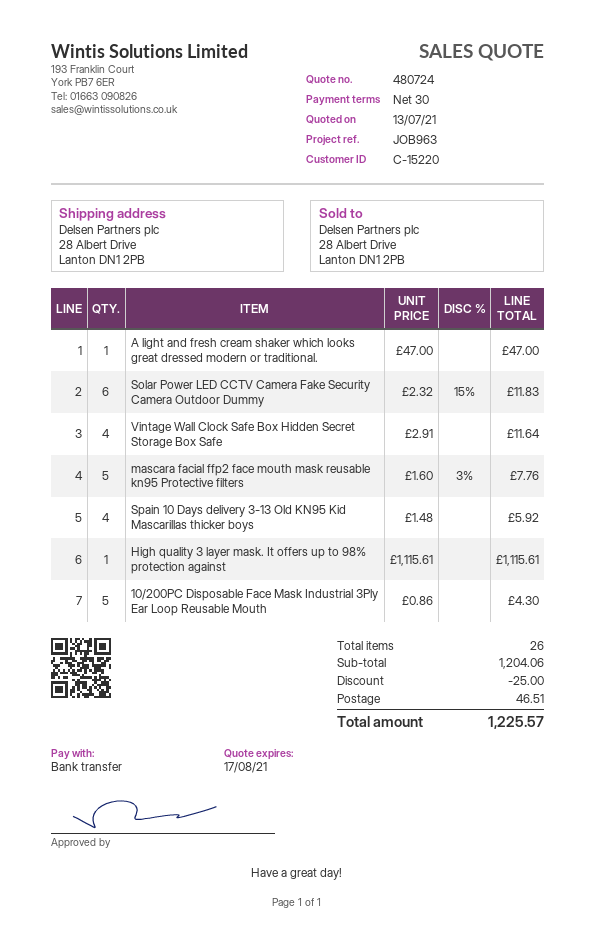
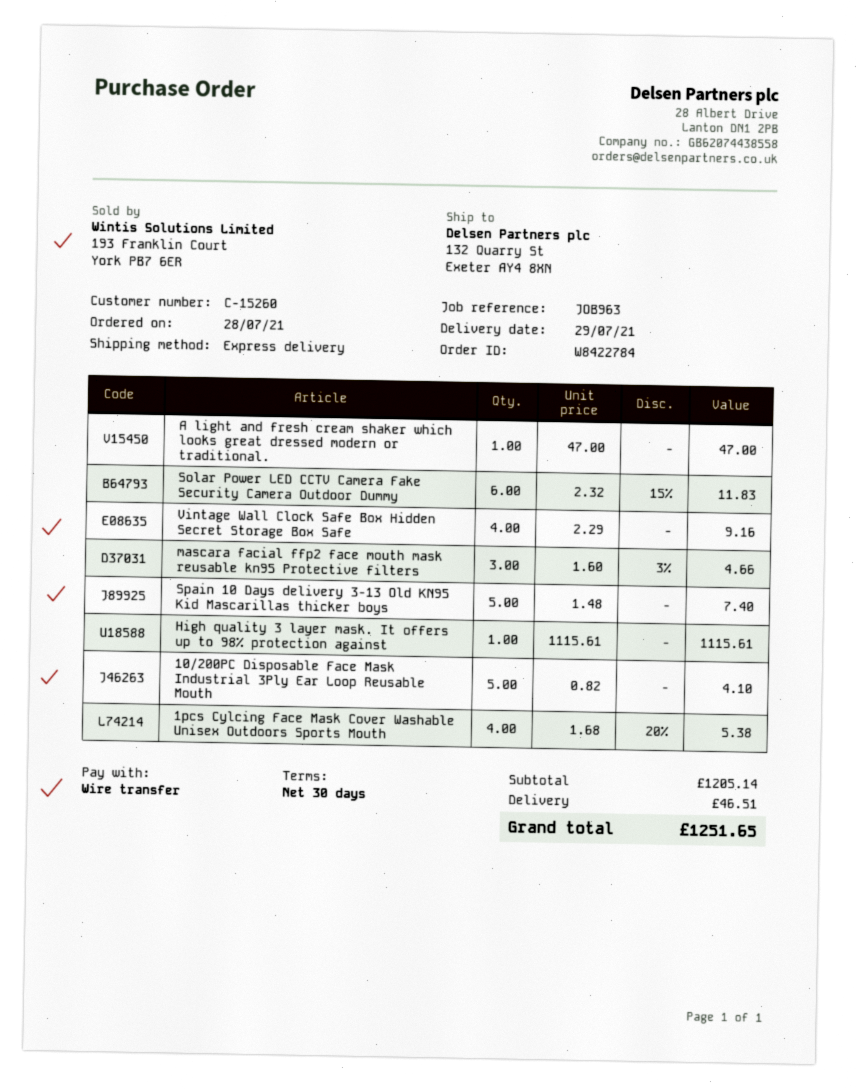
customer number: C-15220 -> C-15260
ship to: 28 Albert Drive, Lanton DN1 2PB -> 132 Quarry St, Exeter AY4 8XN
Vintage Wall Clock Safe Box Hidden Secret Storage Box Safe: 4 x 2.91 = 11.64 -> 4 x 2.29 = 9.16
mascara facial ffp2 face mouth mask reusable kn95 Protective filters: 5 x 1.60 - 3% = 7.76 -> 3 x 1.60 - 3% = 4.66
Spain 10 Days delivery 3-13 Old KN95 Kid Mascarillas thicker boys: 4 x 1.48 = 5.92 -> 5 x 1.48 = 7.40
10/200PC Disposable Face Mask Industrial 3Ply Ear Loop Reusable Mouth: 5 x 0.86 = 4.30 -> 5 x 0.82 = 4.10
1pcs Cylcing Face Mask Cover Washable Unisex Outdoors Sports Mouth: none -> 4 x 1.68 - 20% = 5.38
subtotal: 1204.06 -> 1205.14
discount: 25.00 -> none
total: 1225.57 -> 1251.65

